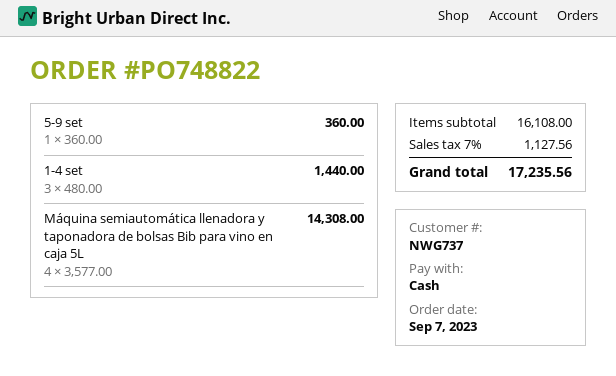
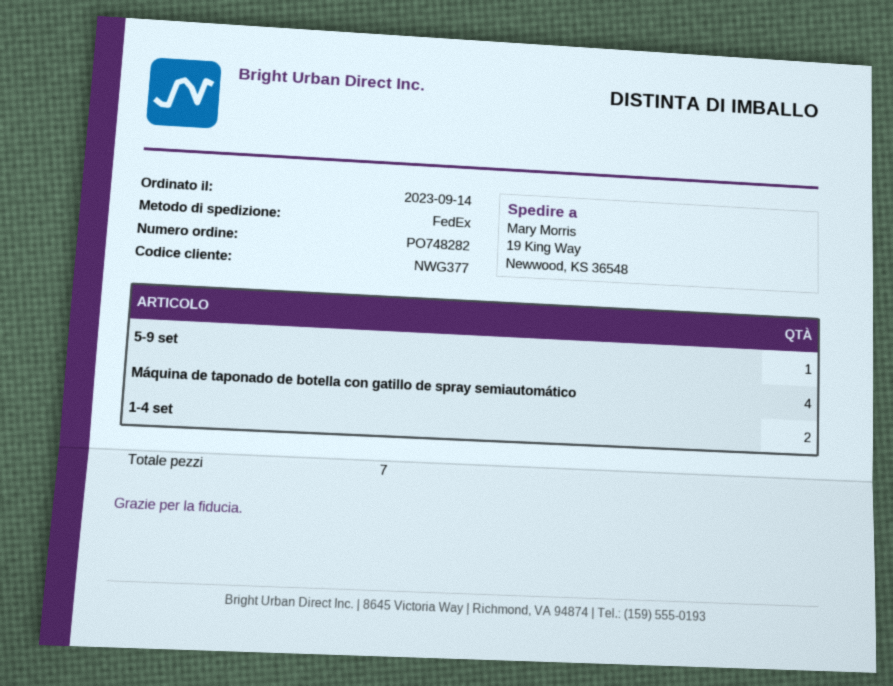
order number: PO748822 -> PO748282
order date: 2023-09-07 -> 2023-09-14
customer number: NWG737 -> NWG377
1-4 set: 3 -> 2
Máquina semiautomática llenadora y taponadora de bolsas Bib para vino en caja 5L: 4 -> none
Máquina de taponado de botella con gatillo de spray semiautomático: none -> 4

